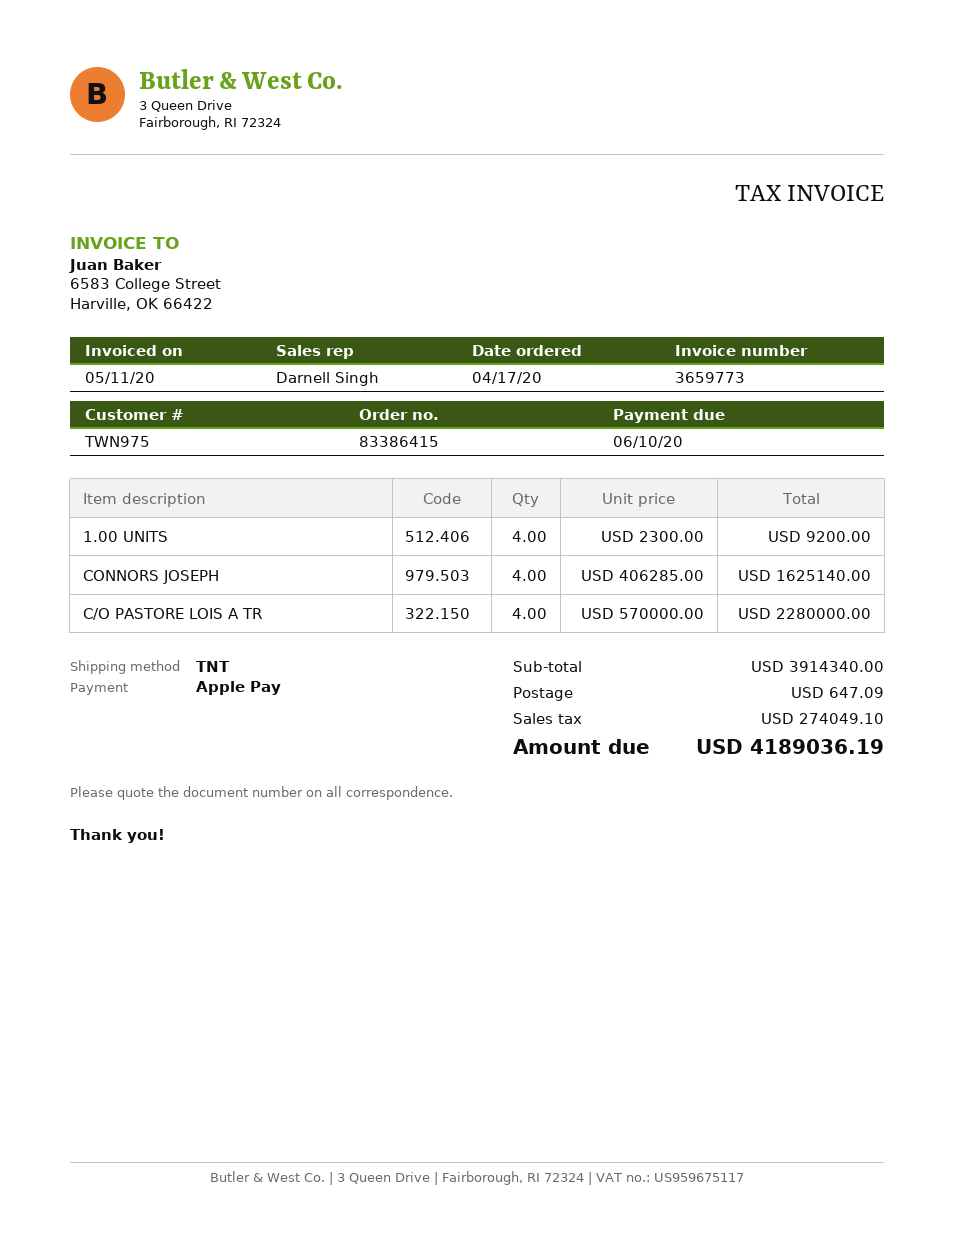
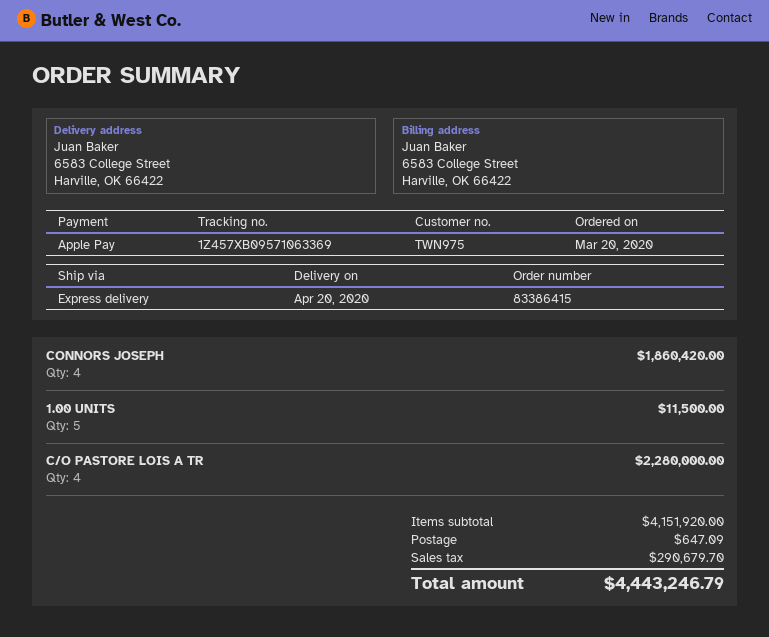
order date: 2020-04-17 -> 2020-03-20
shipping method: TNT -> express
1.00 UNITS: 4 for 9200.00 -> 5 for 11500.00
CONNORS JOSEPH: 4 for 1625140.00 -> 4 for 1860420.00
subtotal: 3914340.00 -> 4151920.00
tax: 274049.10 -> 290679.70
total: 4189036.19 -> 4443246.79

